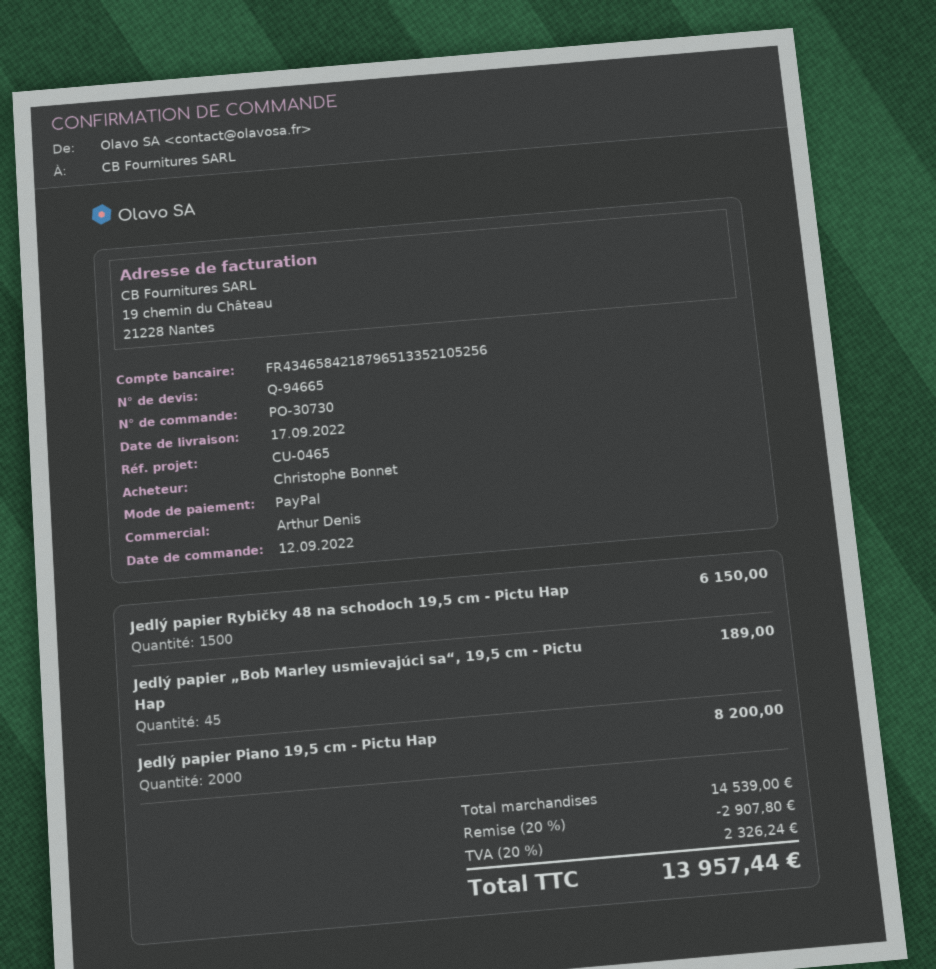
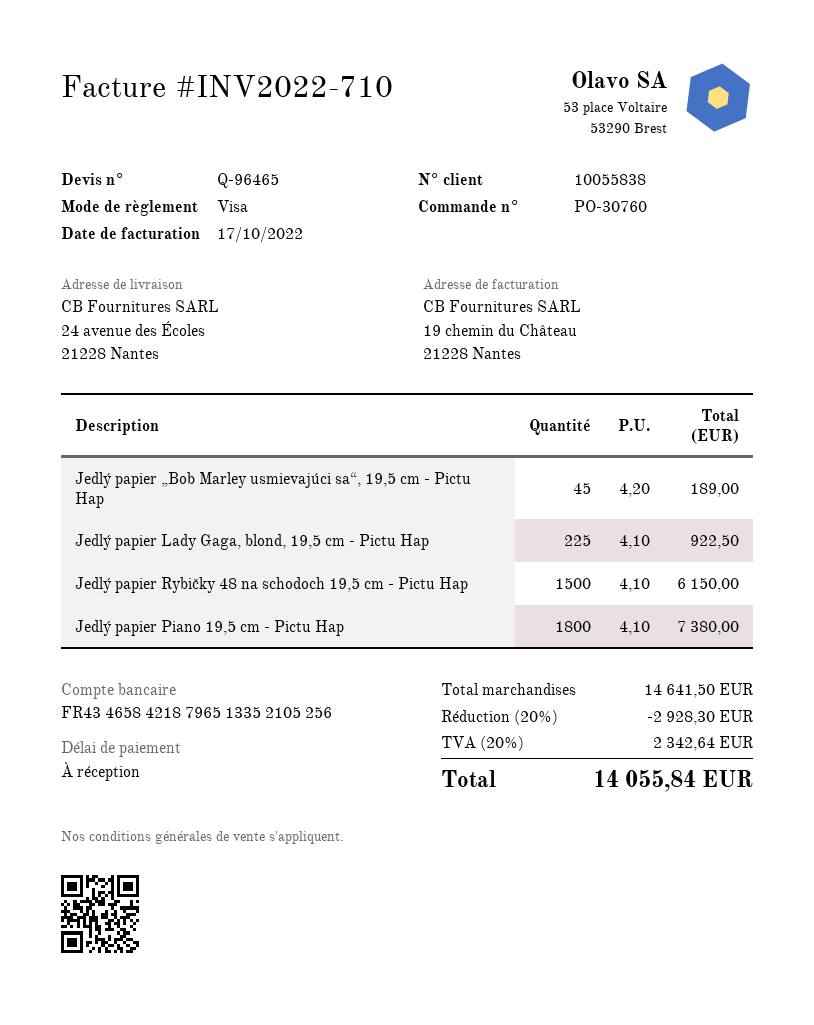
quote number: Q-94665 -> Q-96465
order number: PO-30730 -> PO-30760
payment method: PayPal -> Visa
Jedlý papier Piano 19,5 cm - Pictu Hap: 2000 for 8200.00 -> 1800 for 7380.00
Jedlý papier Lady Gaga, blond, 19,5 cm - Pictu Hap: none -> 225 for 922.50
subtotal: 14539.00 -> 14641.50
discount: 20% = 2907.80 -> 20% = 2928.30
tax: 20% = 2326.24 -> 20% = 2342.64
total: 13957.44 -> 14055.84

